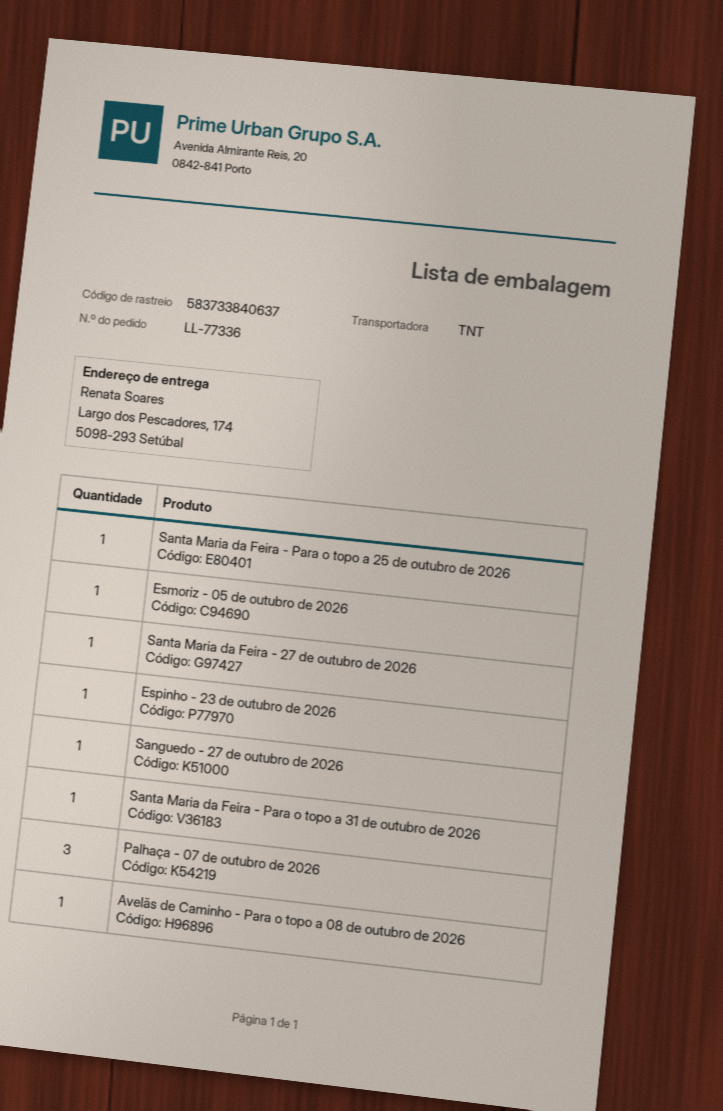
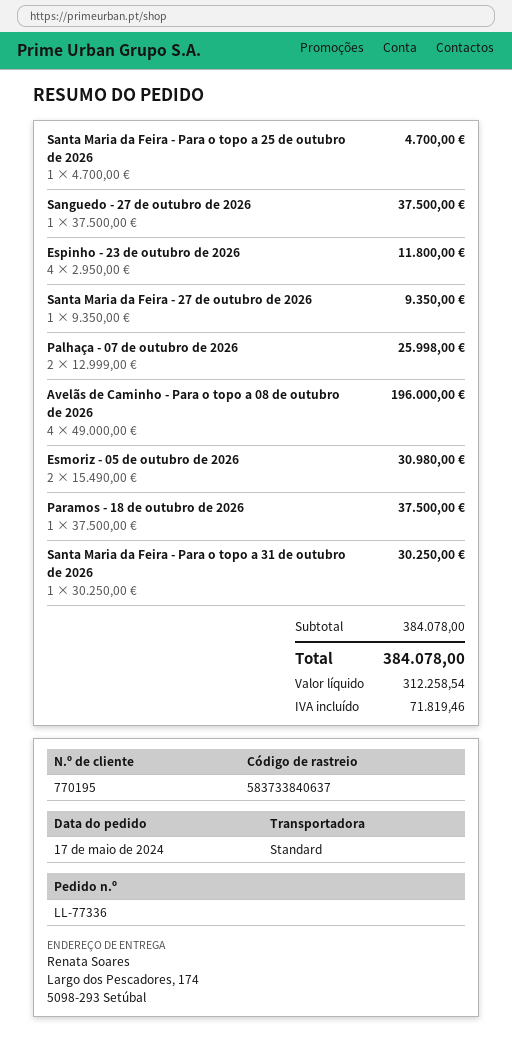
shipping method: TNT -> standard
Esmoriz - 05 de outubro de 2026: 1 -> 2
Espinho - 23 de outubro de 2026: 1 -> 4
Palhaça - 07 de outubro de 2026: 3 -> 2
Avelãs de Caminho - Para o topo a 08 de outubro de 2026: 1 -> 4
Paramos - 18 de outubro de 2026: none -> 1

